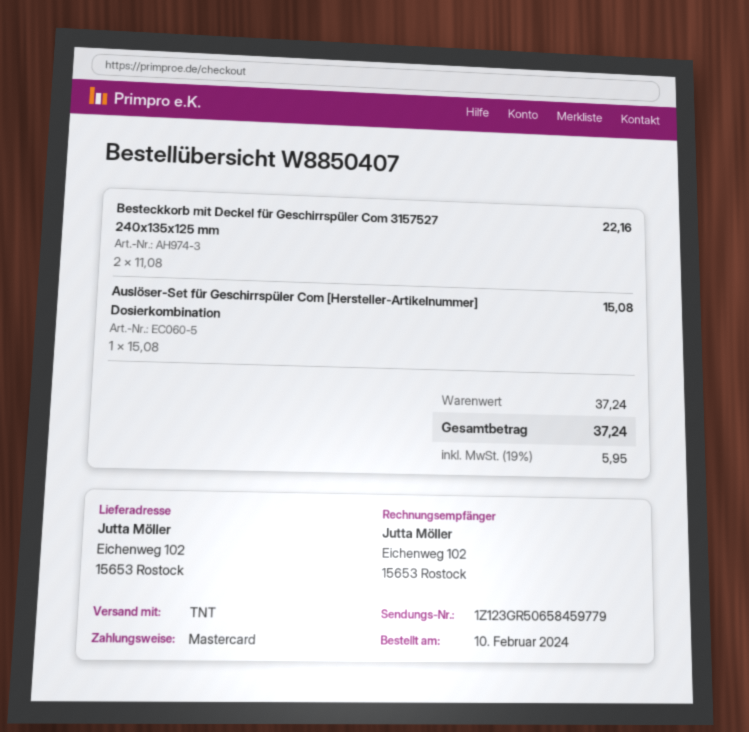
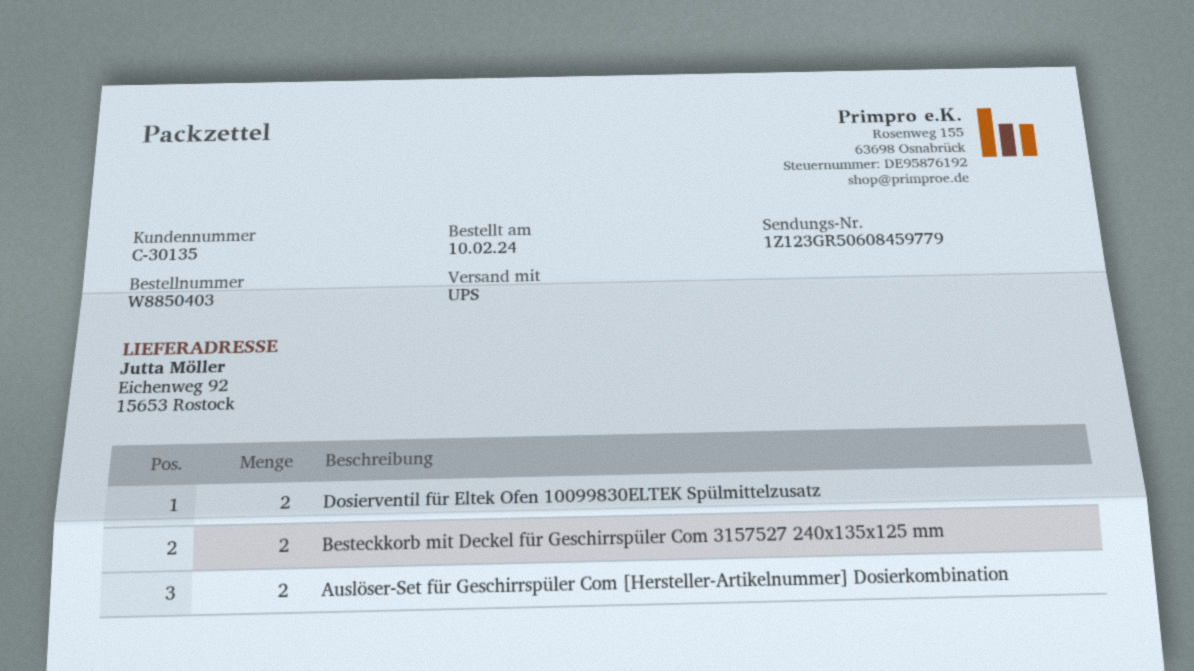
order number: W8850407 -> W8850403
shipping method: TNT -> UPS
tracking number: 1Z123GR50658459779 -> 1Z123GR50608459779
ship to: Eichenweg 102, 15653 Rostock -> Eichenweg 92, 15653 Rostock
Auslöser-Set für Geschirrspüler Com [Hersteller-Artikelnummer] Dosierkombination: 1 -> 2
Dosierventil für Eltek Ofen 10099830ELTEK Spülmittelzusatz: none -> 2

